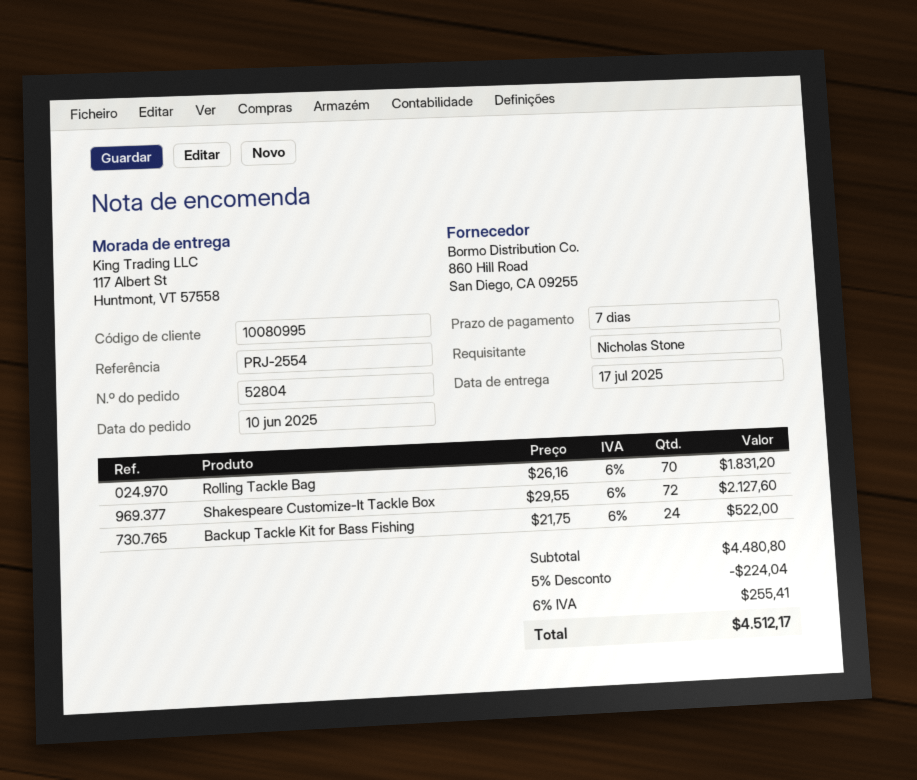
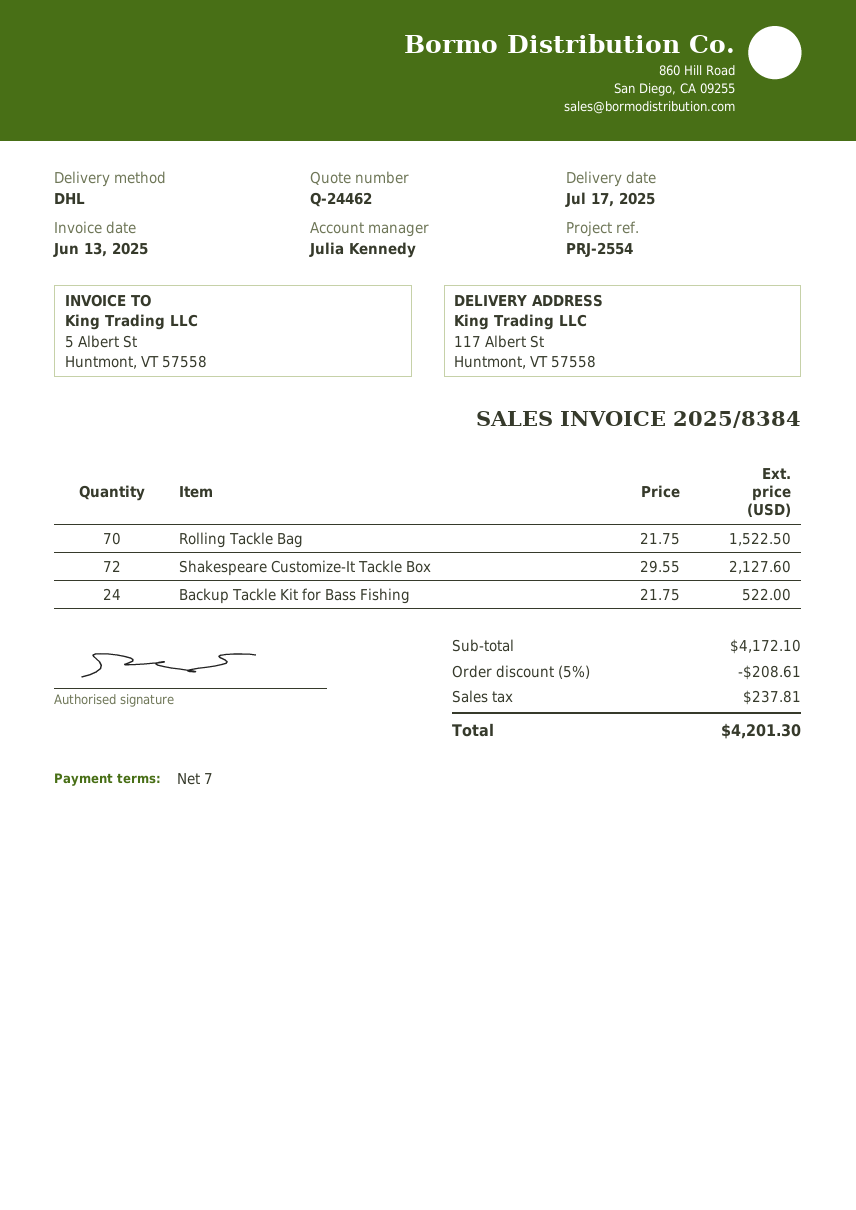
Rolling Tackle Bag: 70 x 26.16 = 1831.20 -> 70 x 21.75 = 1522.50
subtotal: 4480.80 -> 4172.10
discount: 5% = 224.04 -> 5% = 208.61
tax: 255.41 -> 237.81
total: 4512.17 -> 4201.30

